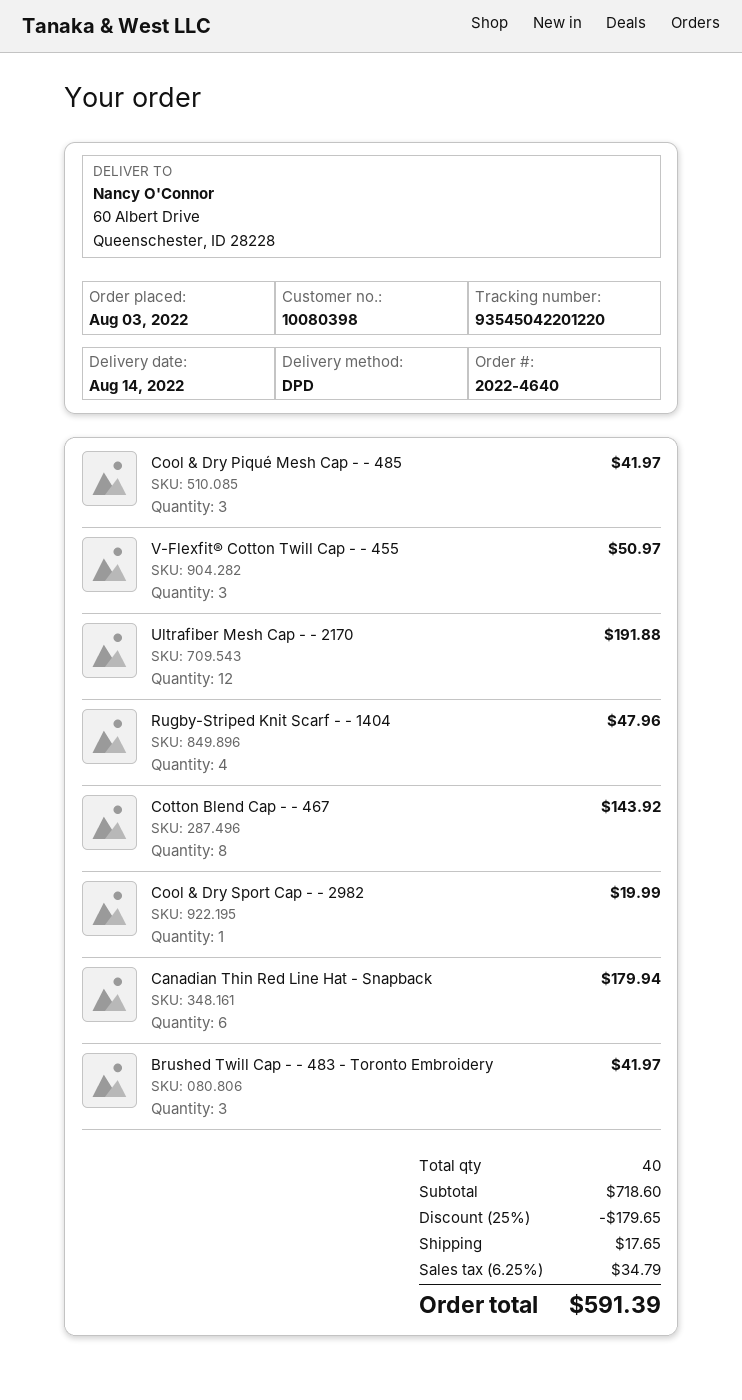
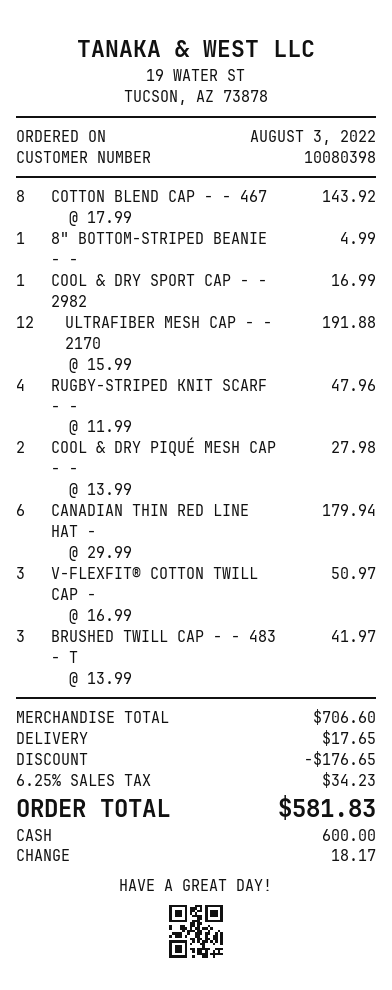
Cool & Dry Piqué Mesh Cap - - 485: 3 for 41.97 -> 2 for 27.98
Cool & Dry Sport Cap - - 2982: 1 for 19.99 -> 1 for 16.99
8" BOTTOM-STRIPED BEANIE - -: none -> 1 for 4.99
subtotal: 718.60 -> 706.60
discount: 179.65 -> 176.65
tax: 6.25% = 34.79 -> 6.25% = 34.23
total: 591.39 -> 581.83

